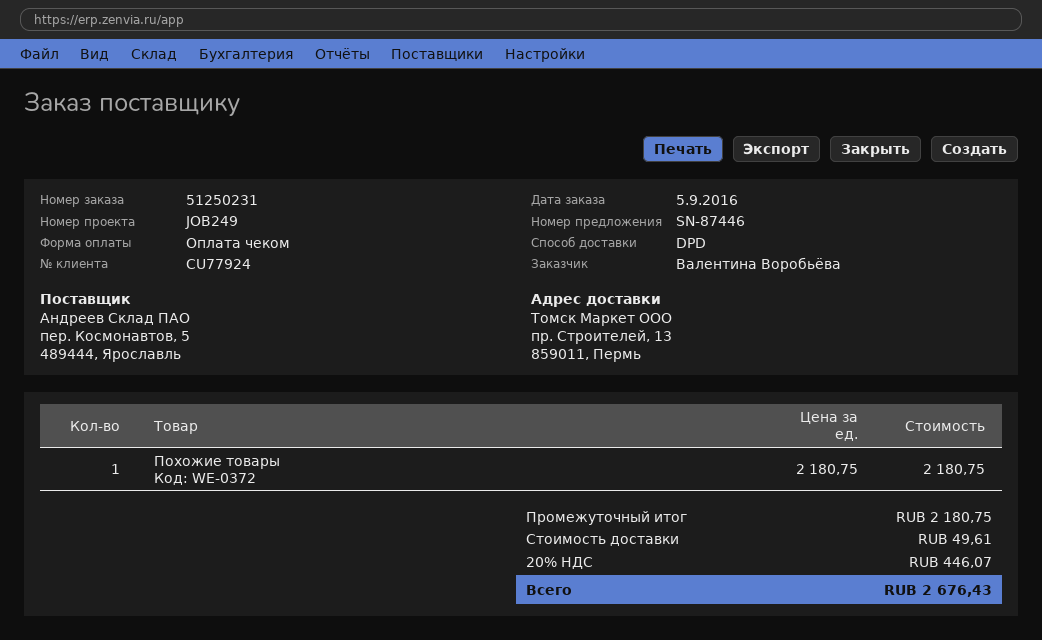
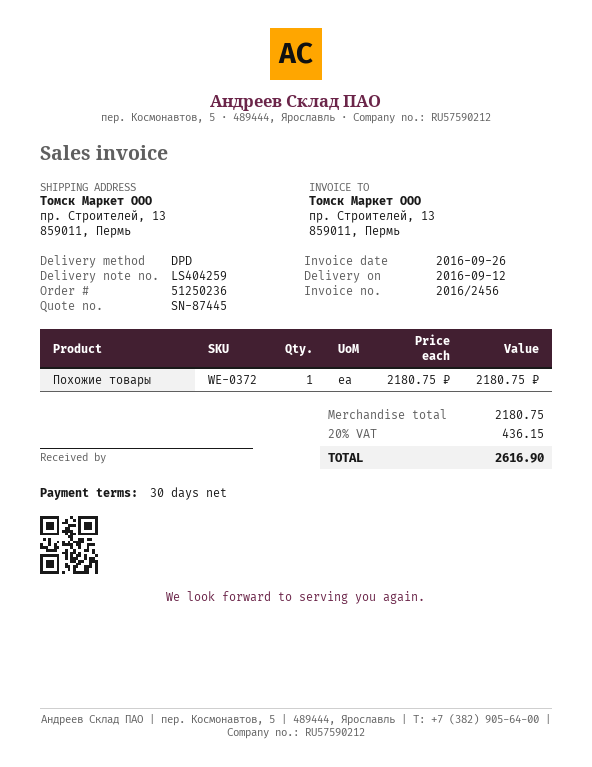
quote number: SN-87446 -> SN-87445
order number: 51250231 -> 51250236
shipping: 49.61 -> none
tax: 20% = 446.07 -> 20% = 436.15
total: 2676.43 -> 2616.90

